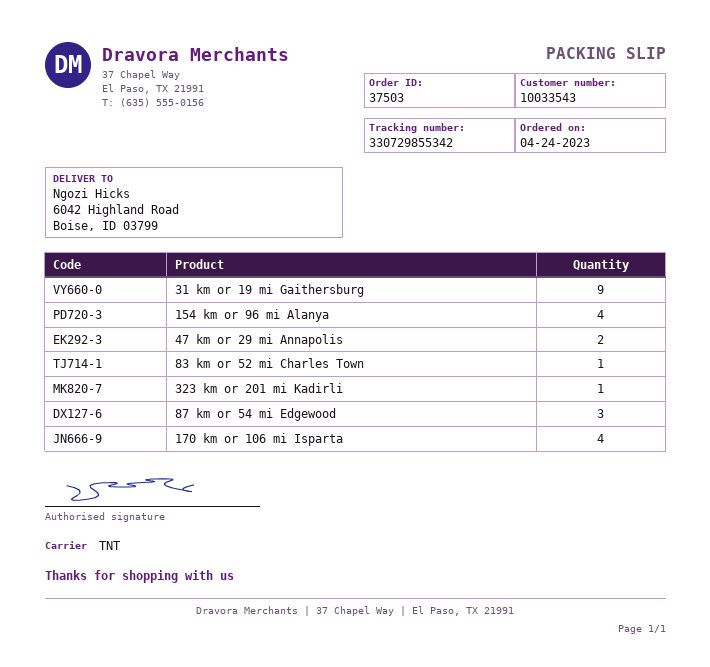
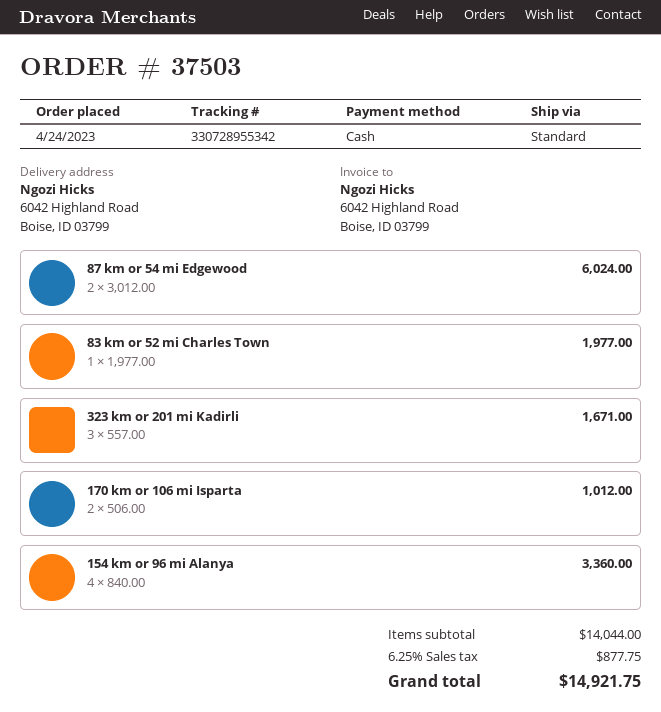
shipping method: TNT -> standard
tracking number: 330729855342 -> 330728955342
31 km or 19 mi Gaithersburg: 9 -> none
47 km or 29 mi Annapolis: 2 -> none
323 km or 201 mi Kadirli: 1 -> 3
87 km or 54 mi Edgewood: 3 -> 2
170 km or 106 mi Isparta: 4 -> 2

